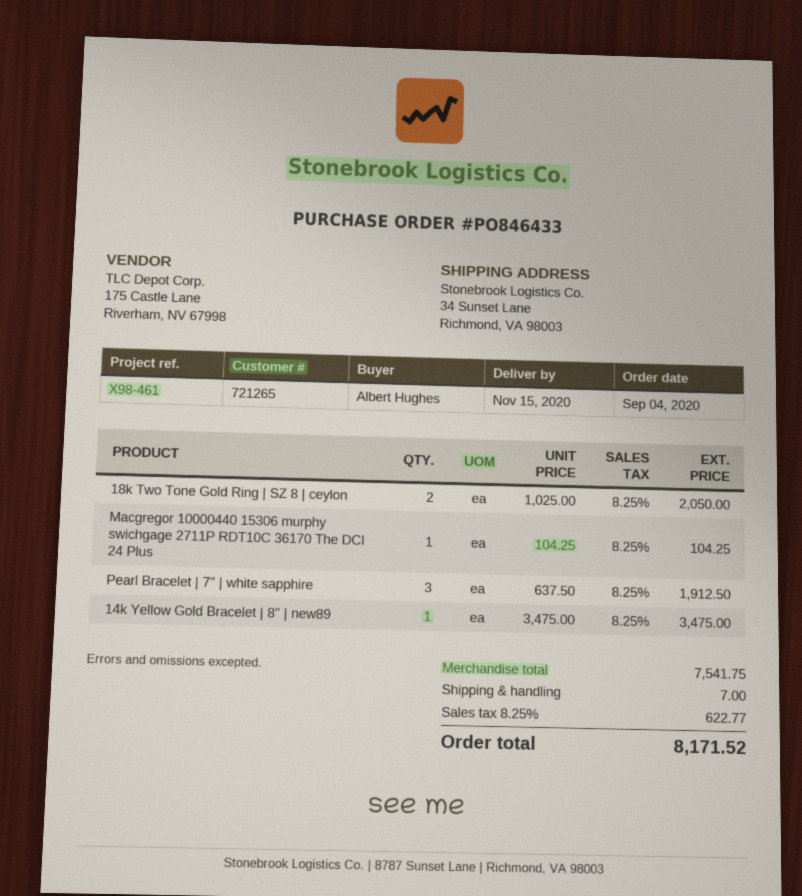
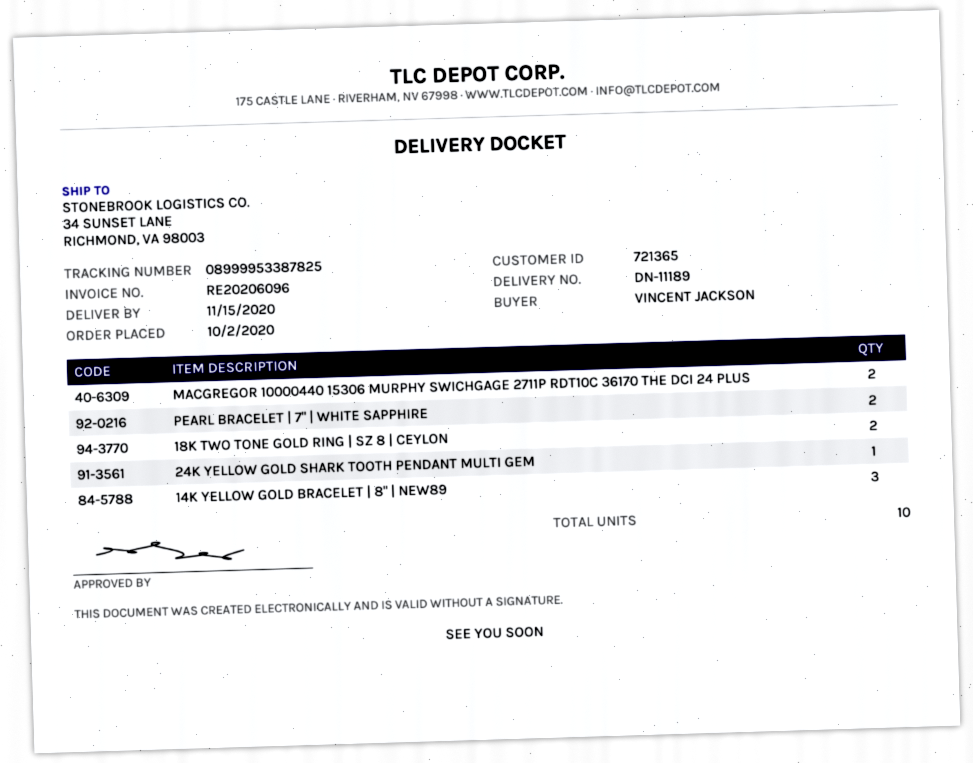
order date: 2020-09-04 -> 2020-10-02
customer number: 721265 -> 721365
ordered by: Albert Hughes -> VINCENT JACKSON
Macgregor 10000440 15306 murphy swichgage 2711P RDT10C 36170 The DCI 24 Plus: 1 -> 2
Pearl Bracelet | 7" | white sapphire: 3 -> 2
14k Yellow Gold Bracelet | 8" | new89: 1 -> 3
24K YELLOW GOLD SHARK TOOTH PENDANT MULTI GEM: none -> 1

